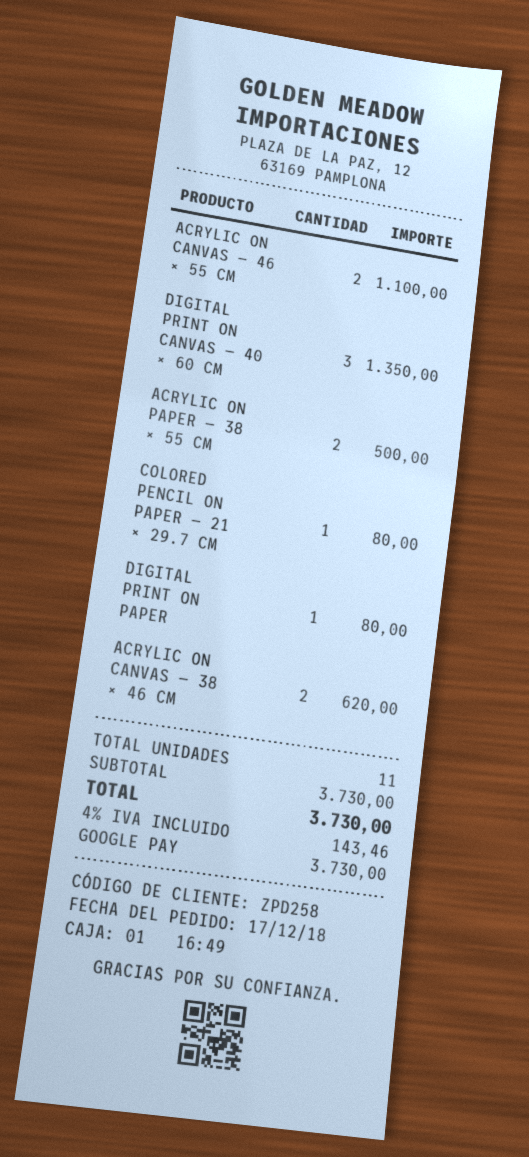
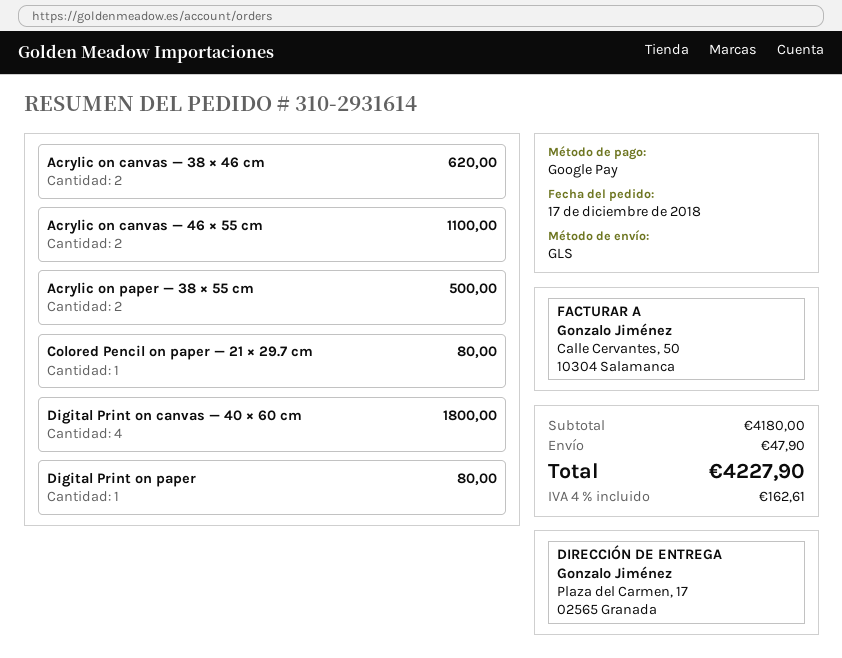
DIGITAL PRINT ON CANVAS — 40 × 60 CM: 3 for 1350.00 -> 4 for 1800.00
subtotal: 3730.00 -> 4180.00
shipping: none -> 47.90
tax: 4% = 143.46 -> 4% = 162.61
total: 3730.00 -> 4227.90

